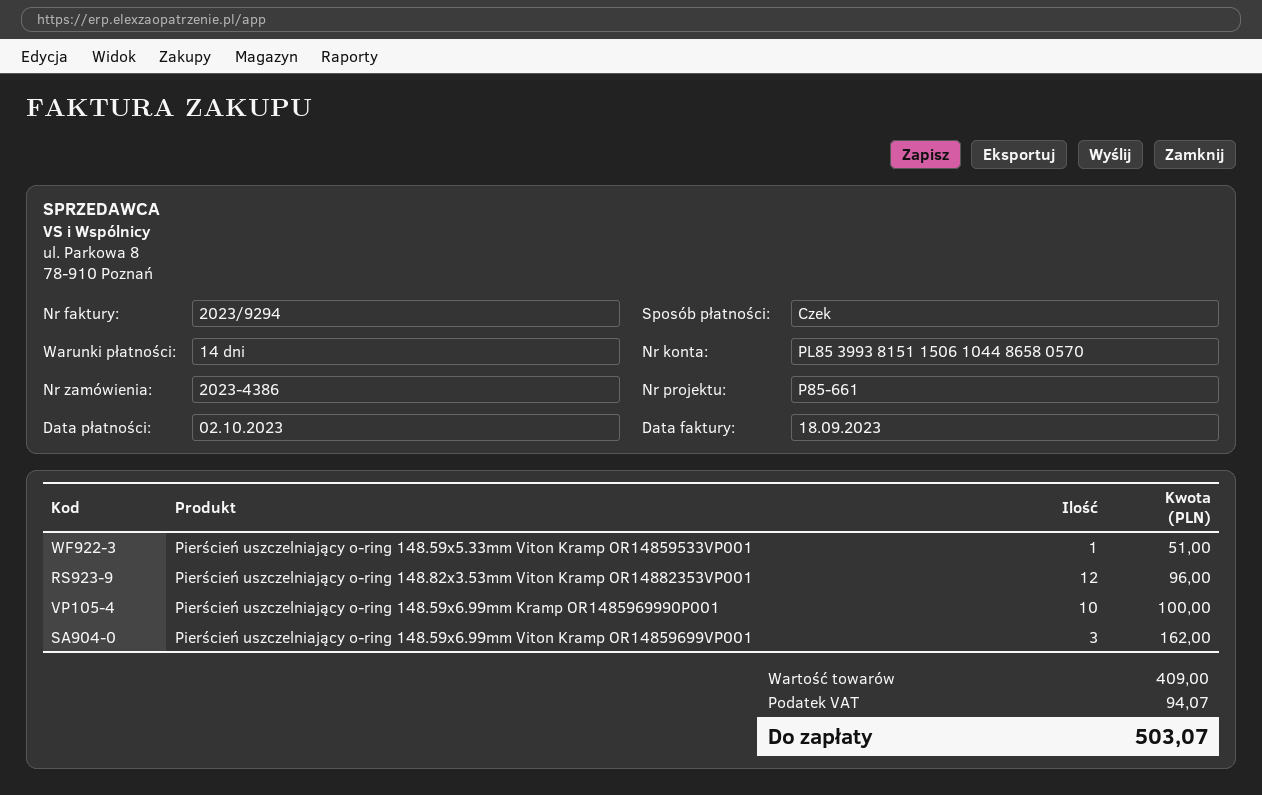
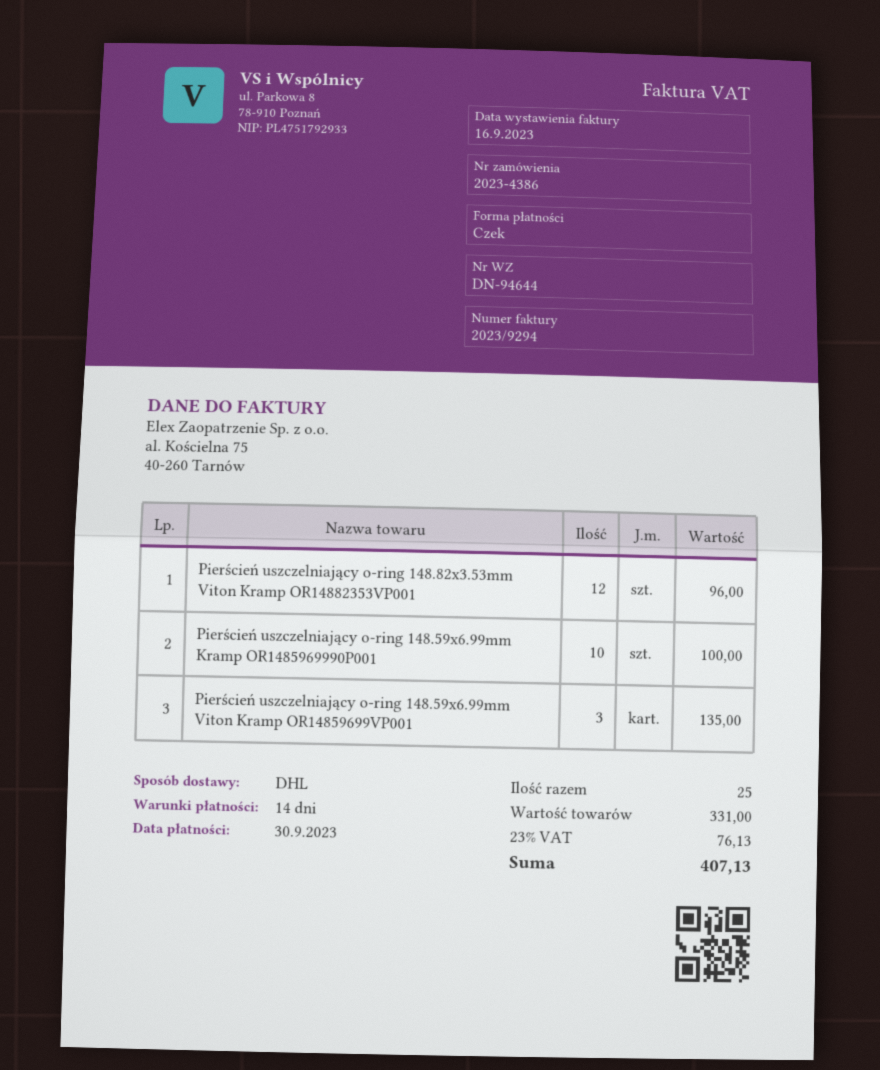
invoice date: 2023-09-18 -> 2023-09-16
due date: 2023-10-02 -> 2023-09-30
Pierścień uszczelniający o-ring 148.59x5.33mm Viton Kramp OR14859533VP001: 1 for 51.00 -> none
Pierścień uszczelniający o-ring 148.59x6.99mm Viton Kramp OR14859699VP001: 3 for 162.00 -> 3 for 135.00
subtotal: 409.00 -> 331.00
tax: 94.07 -> 76.13
total: 503.07 -> 407.13

